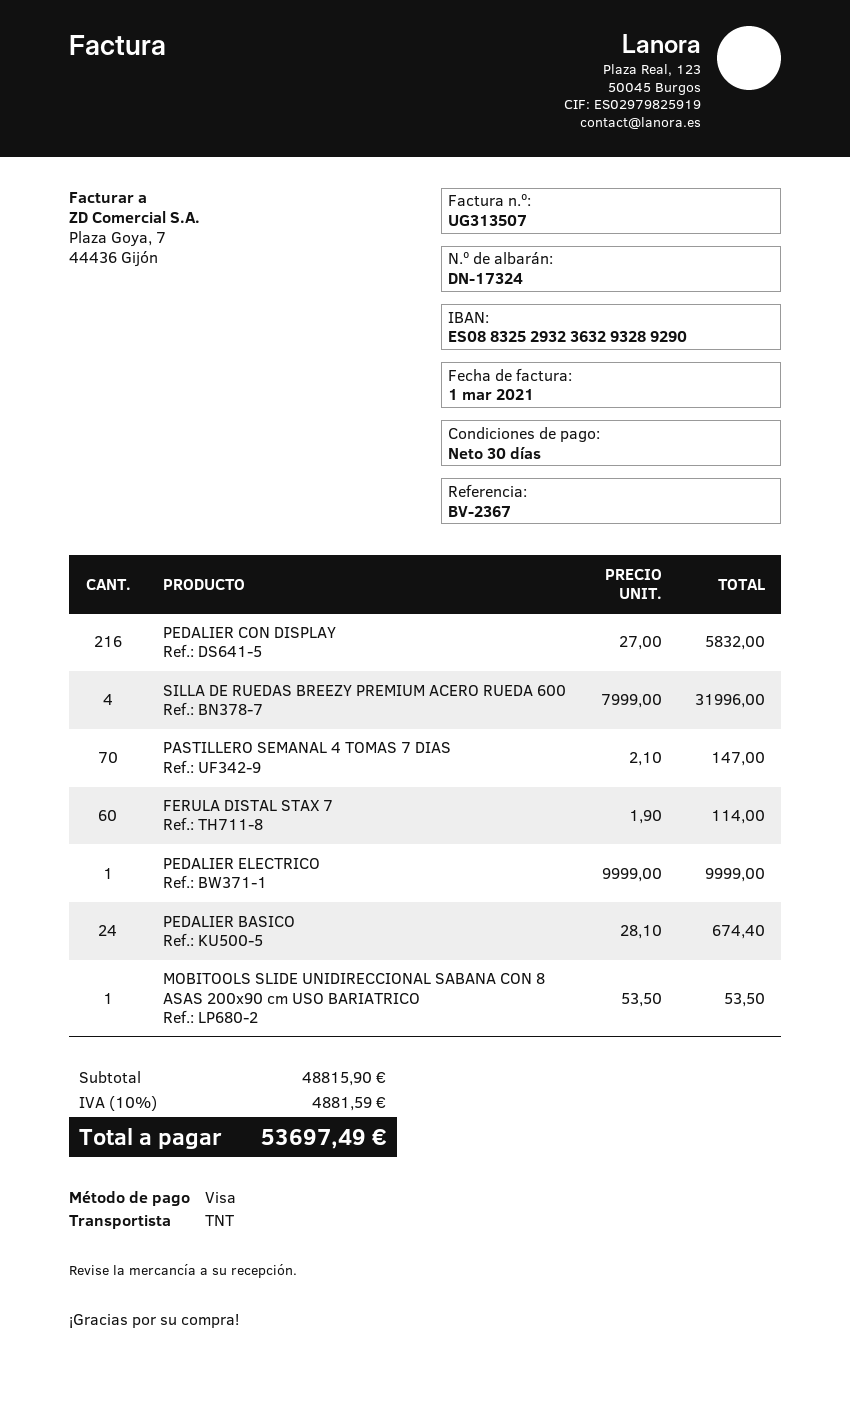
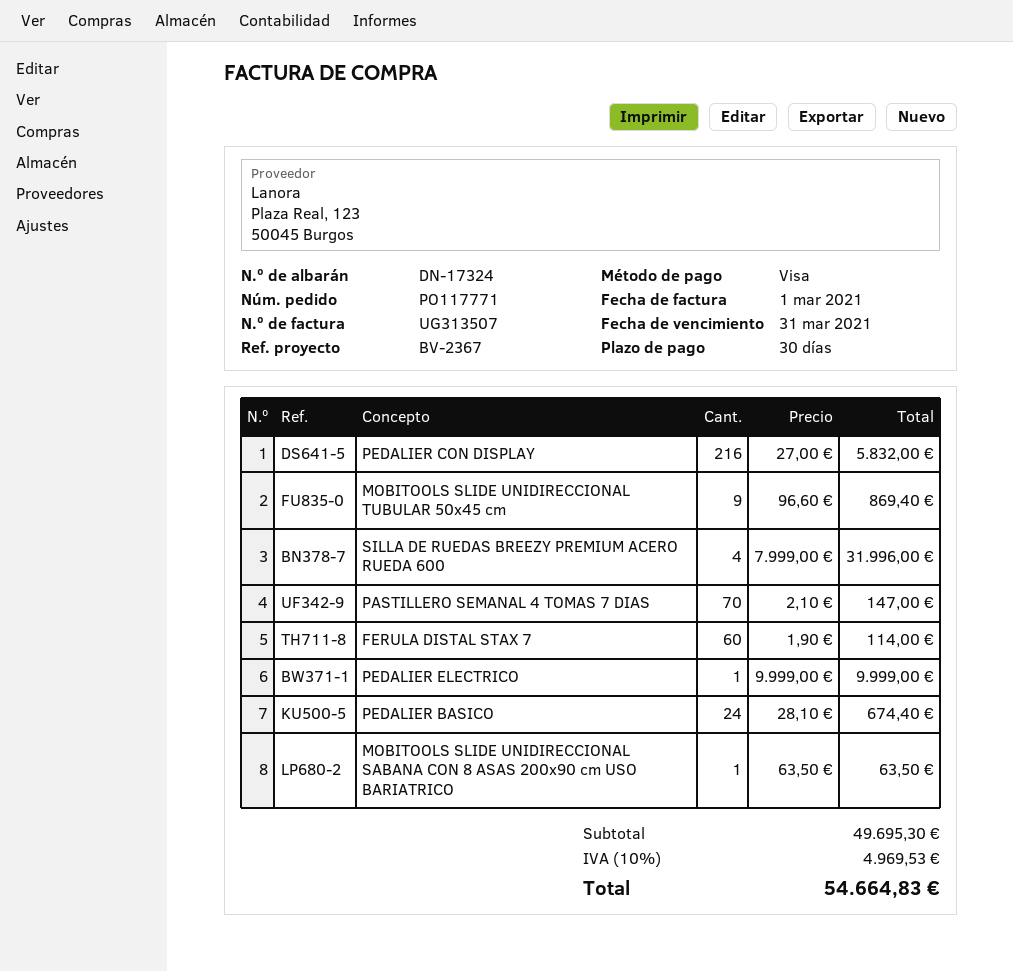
MOBITOOLS SLIDE UNIDIRECCIONAL SABANA CON 8 ASAS 200x90 cm USO BARIATRICO: 1 x 53.50 = 53.50 -> 1 x 63.50 = 63.50
MOBITOOLS SLIDE UNIDIRECCIONAL TUBULAR 50x45 cm: none -> 9 x 96.60 = 869.40
subtotal: 48815.90 -> 49695.30
tax: 10% = 4881.59 -> 10% = 4969.53
total: 53697.49 -> 54664.83

